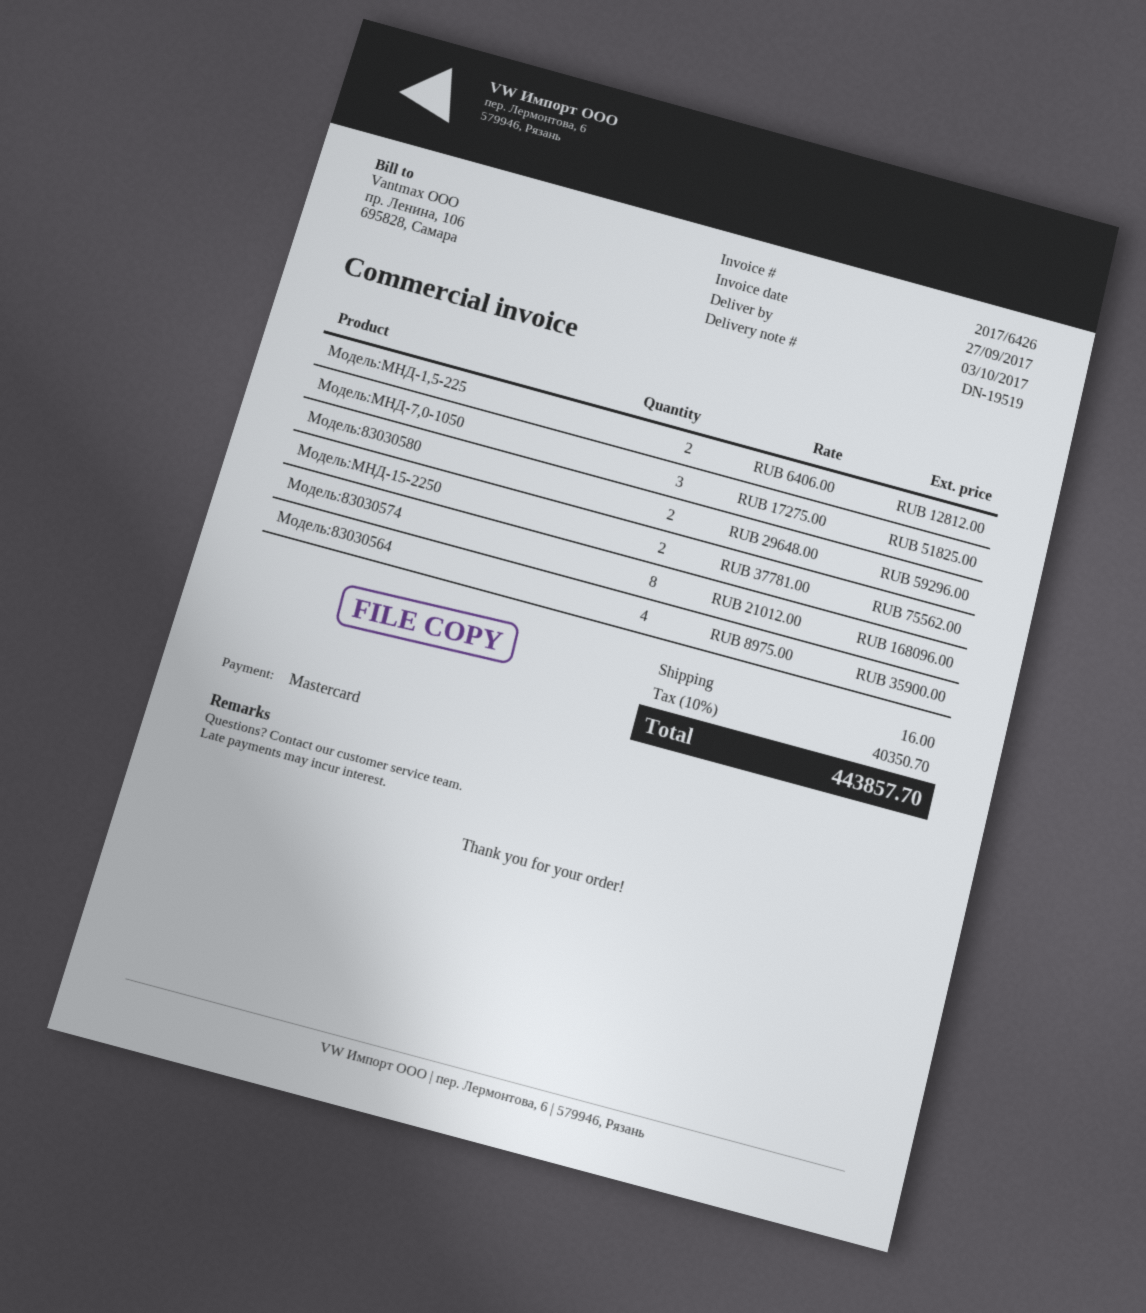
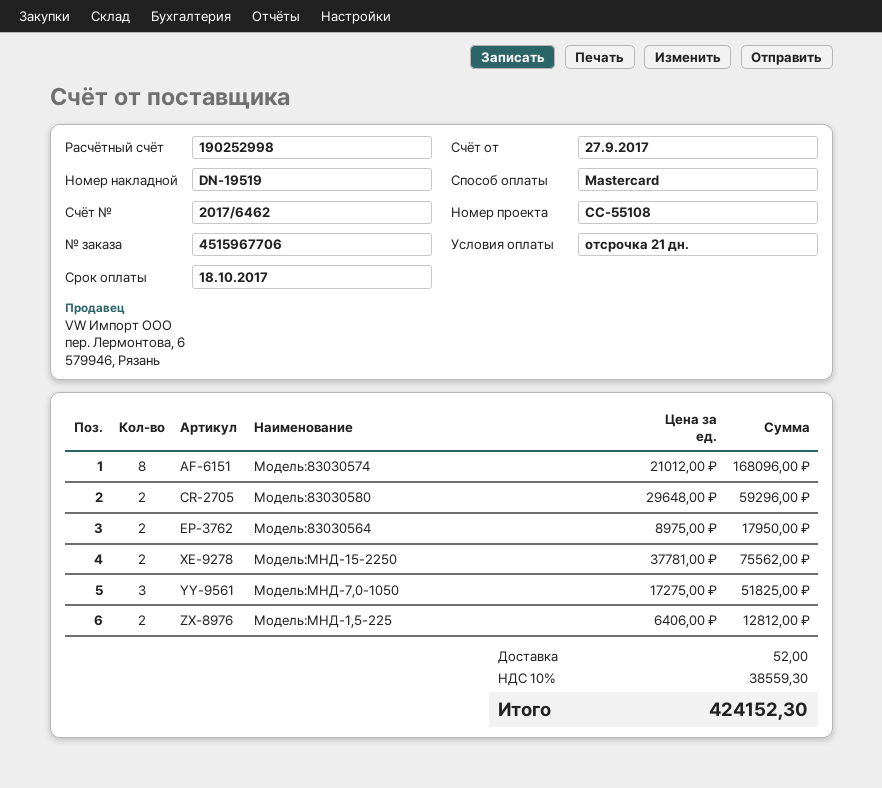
invoice number: 2017/6426 -> 2017/6462
Модель:83030564: 4 x 8975.00 = 35900.00 -> 2 x 8975.00 = 17950.00
shipping: 16.00 -> 52.00
tax: 10% = 40350.70 -> 10% = 38559.30
total: 443857.70 -> 424152.30

